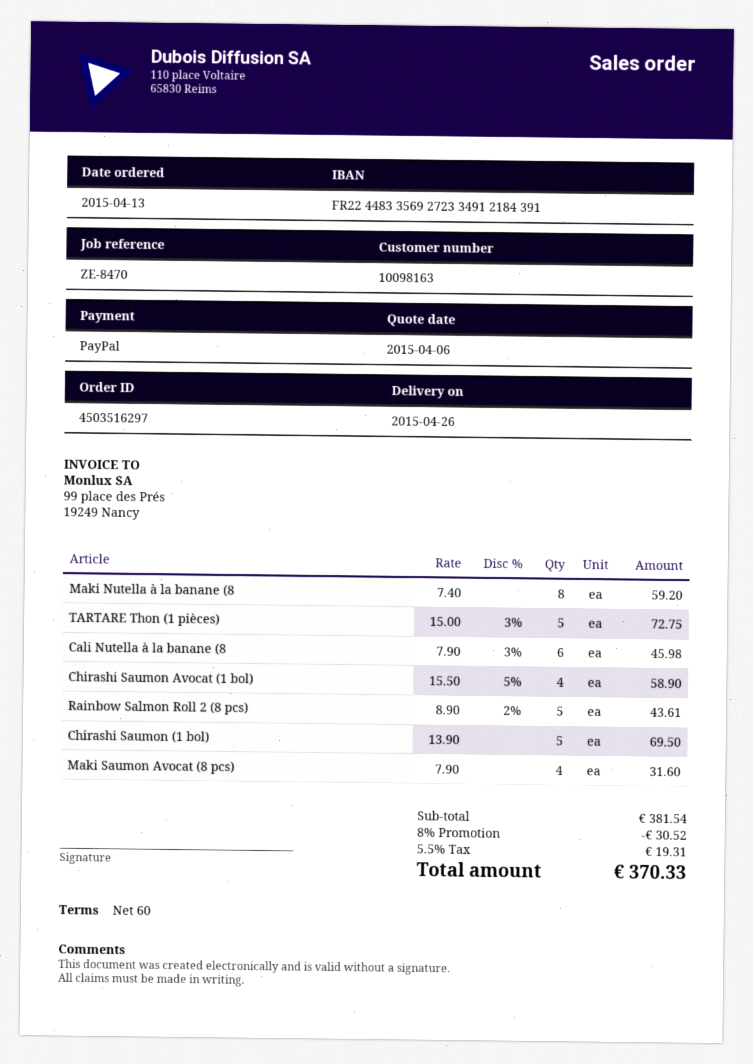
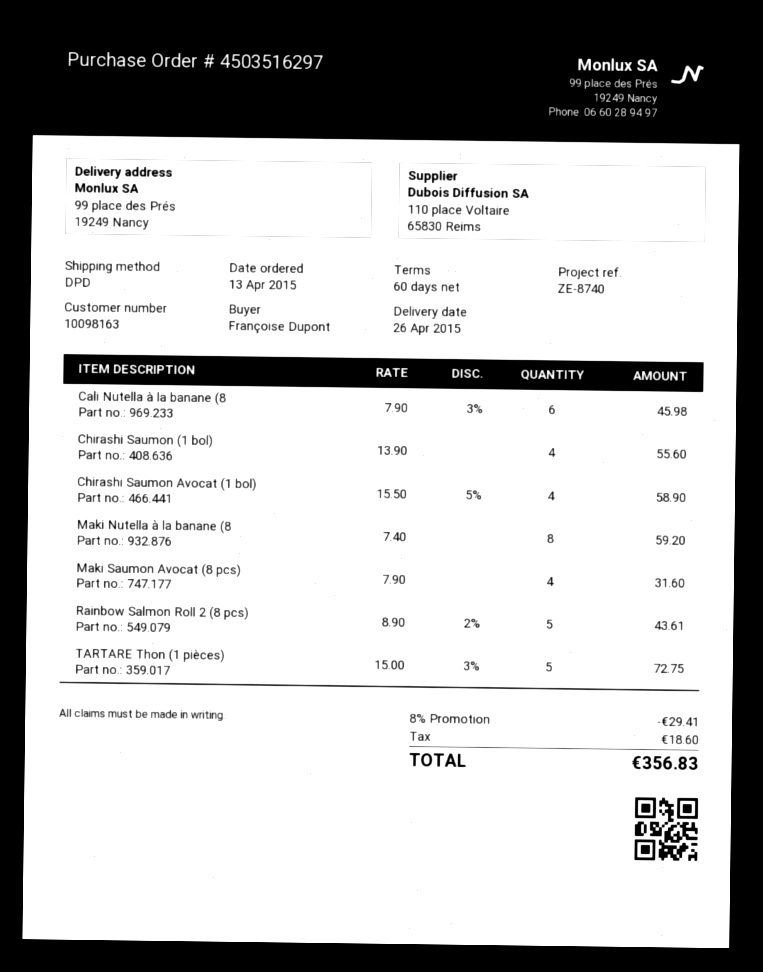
reference: ZE-8470 -> ZE-8740
Chirashi Saumon (1 bol): 5 x 13.90 = 69.50 -> 4 x 13.90 = 55.60
discount: 8% = 30.52 -> 8% = 29.41
tax: 19.31 -> 18.60
total: 370.33 -> 356.83

